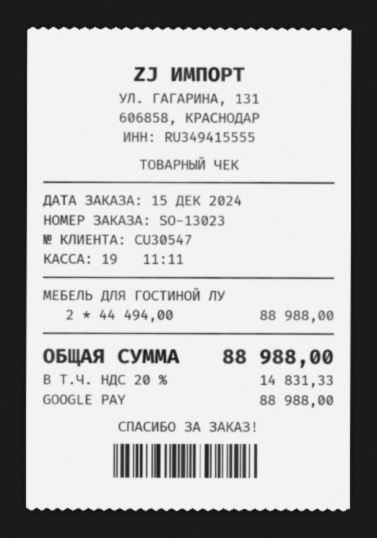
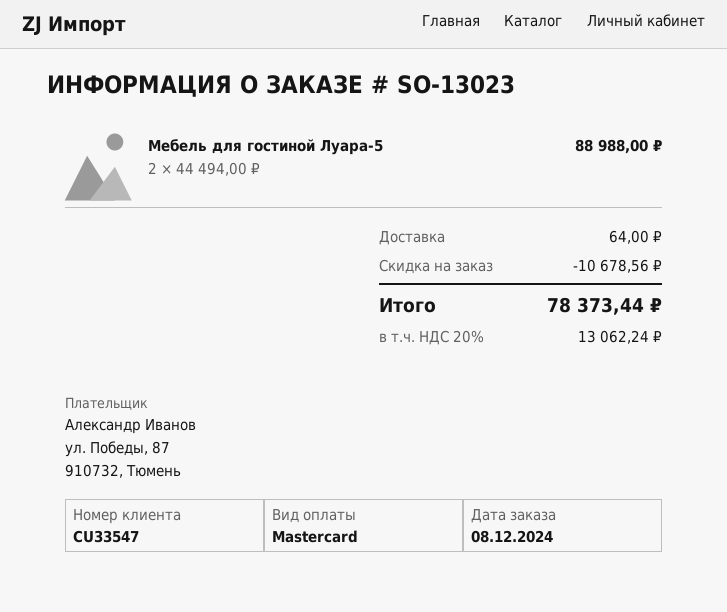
order date: 2024-12-15 -> 2024-12-08
customer number: CU30547 -> CU33547
payment method: Google Pay -> Mastercard
discount: none -> 10678.56
shipping: none -> 64.00
tax: 20% = 14831.33 -> 20% = 13062.24
total: 88988.00 -> 78373.44

